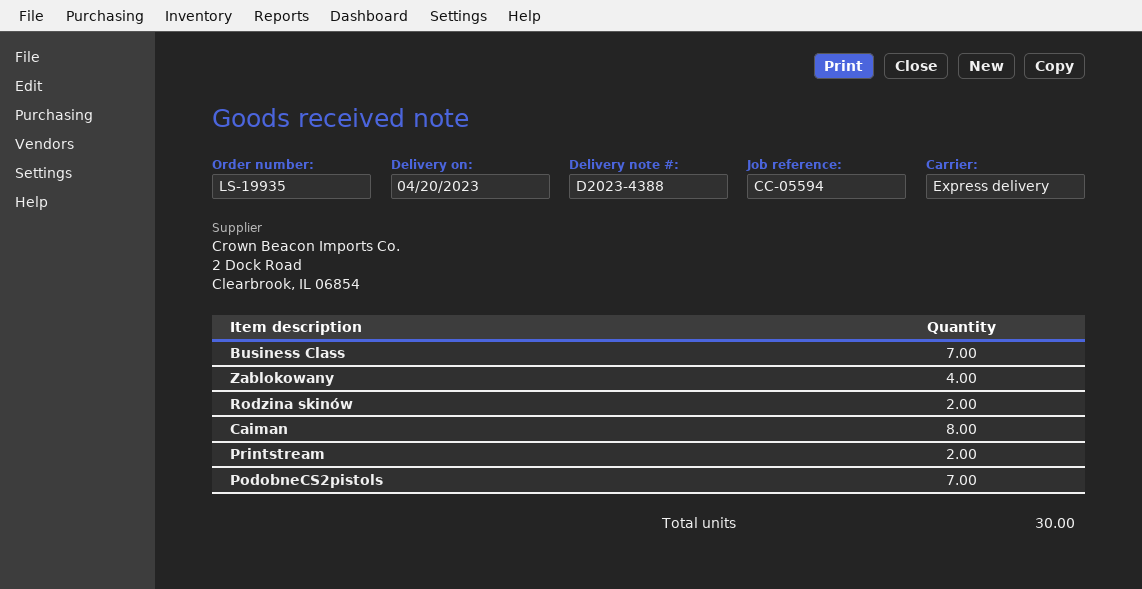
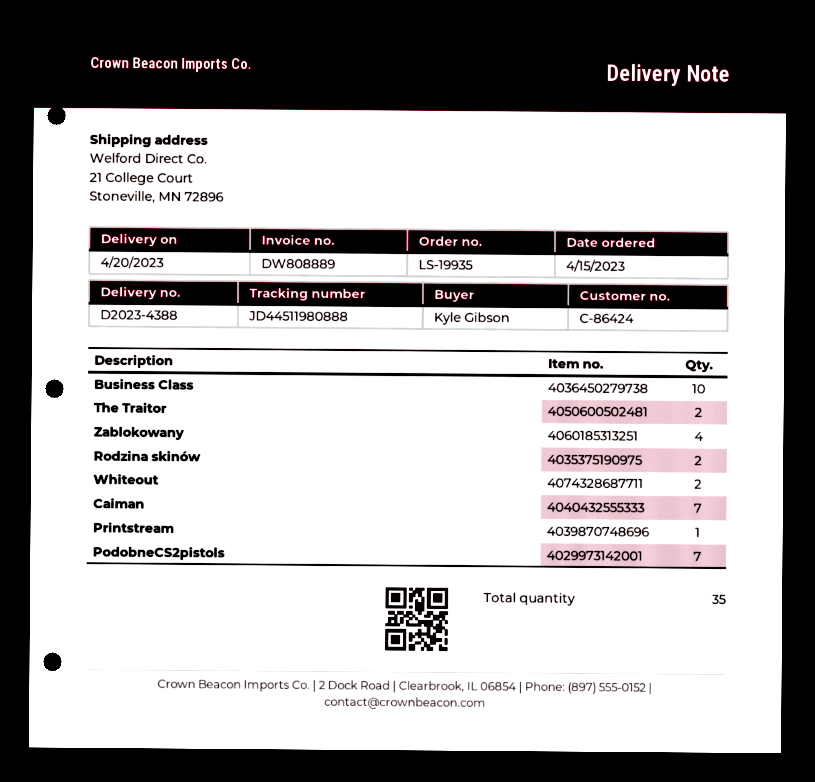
Business Class: 7 -> 10
Caiman: 8 -> 7
Printstream: 2 -> 1
The Traitor: none -> 2
Whiteout: none -> 2
total quantity: 30 -> 35

